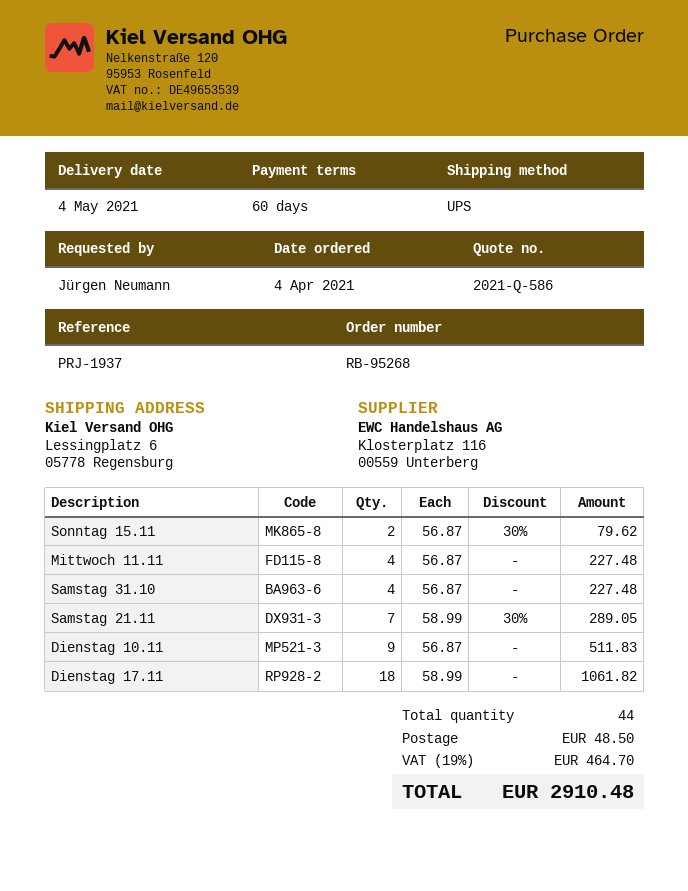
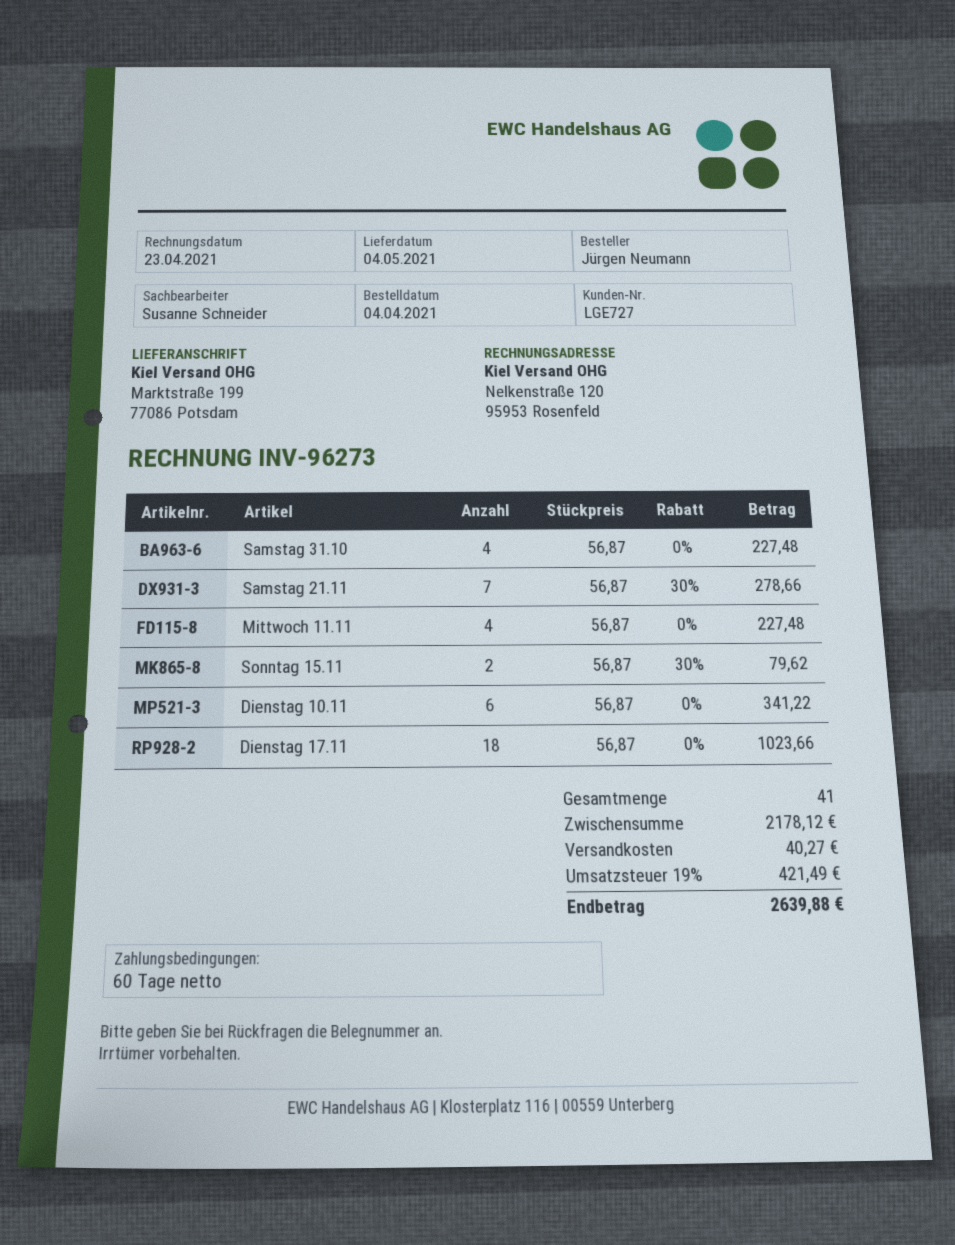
ship to: Lessingplatz 6, 05778 Regensburg -> Marktstraße 199, 77086 Potsdam
Samstag 21.11: 7 x 58.99 - 30% = 289.05 -> 7 x 56.87 - 30% = 278.66
Dienstag 10.11: 9 x 56.87 = 511.83 -> 6 x 56.87 = 341.22
Dienstag 17.11: 18 x 58.99 = 1061.82 -> 18 x 56.87 = 1023.66
total quantity: 44 -> 41
shipping: 48.50 -> 40.27
tax: 19% = 464.70 -> 19% = 421.49
total: 2910.48 -> 2639.88

